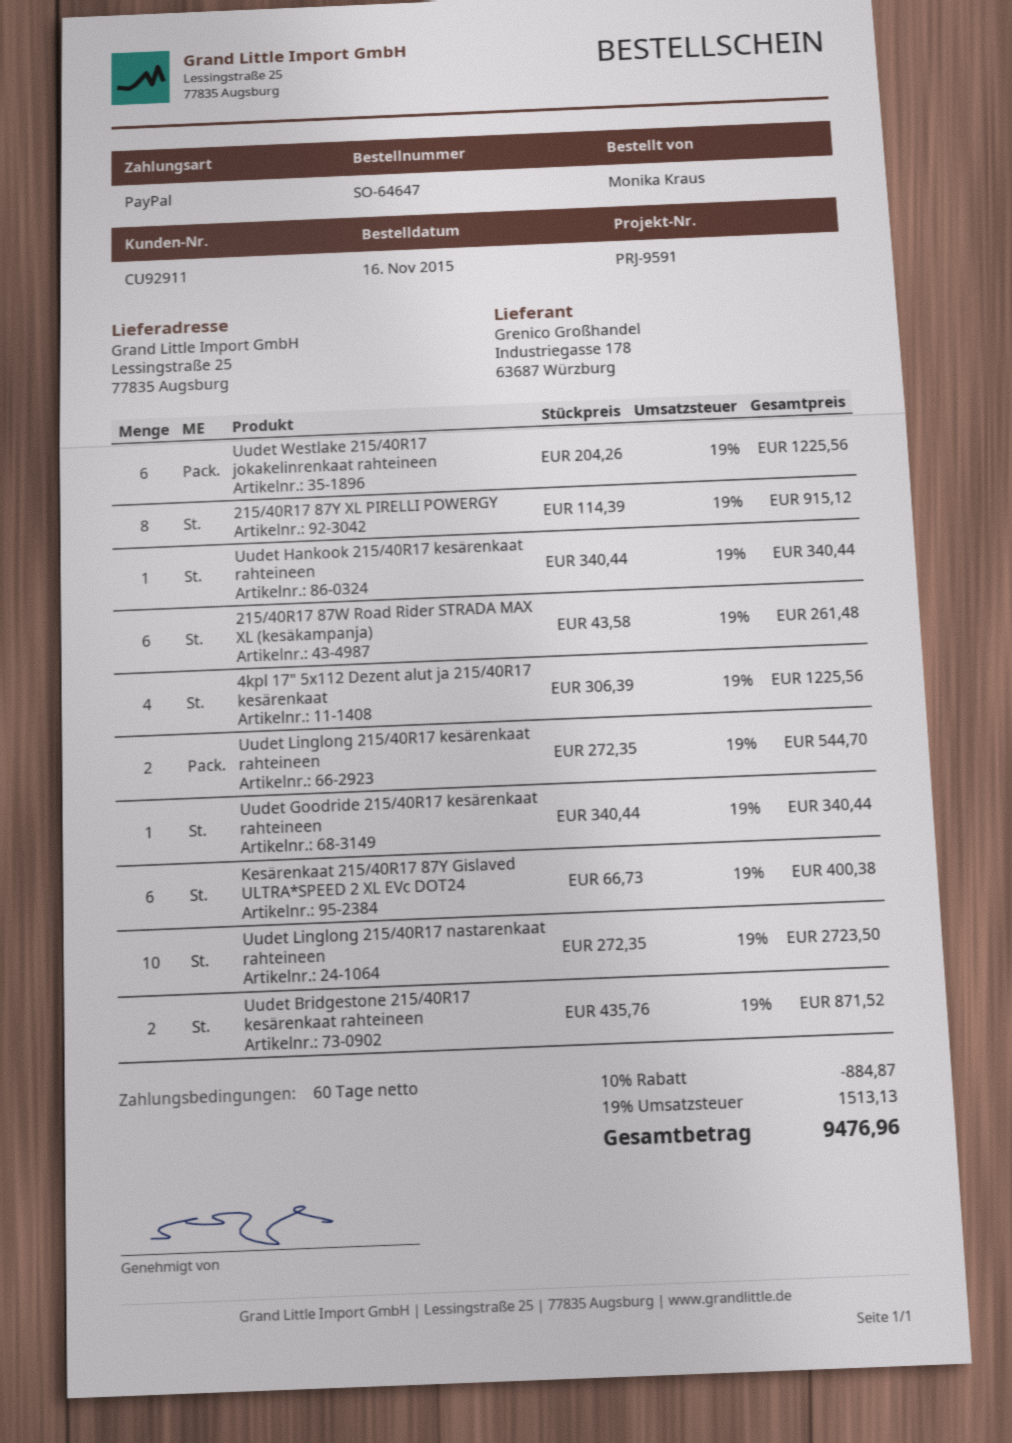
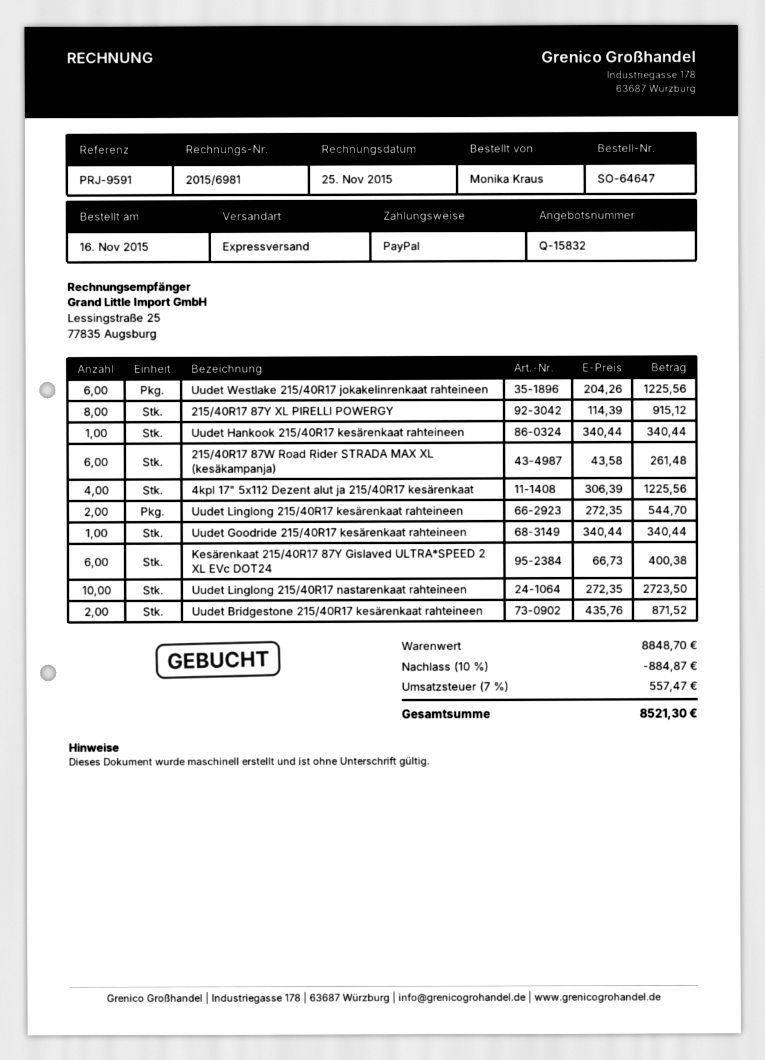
tax: 19% = 1513.13 -> 7% = 557.47
total: 9476.96 -> 8521.30

